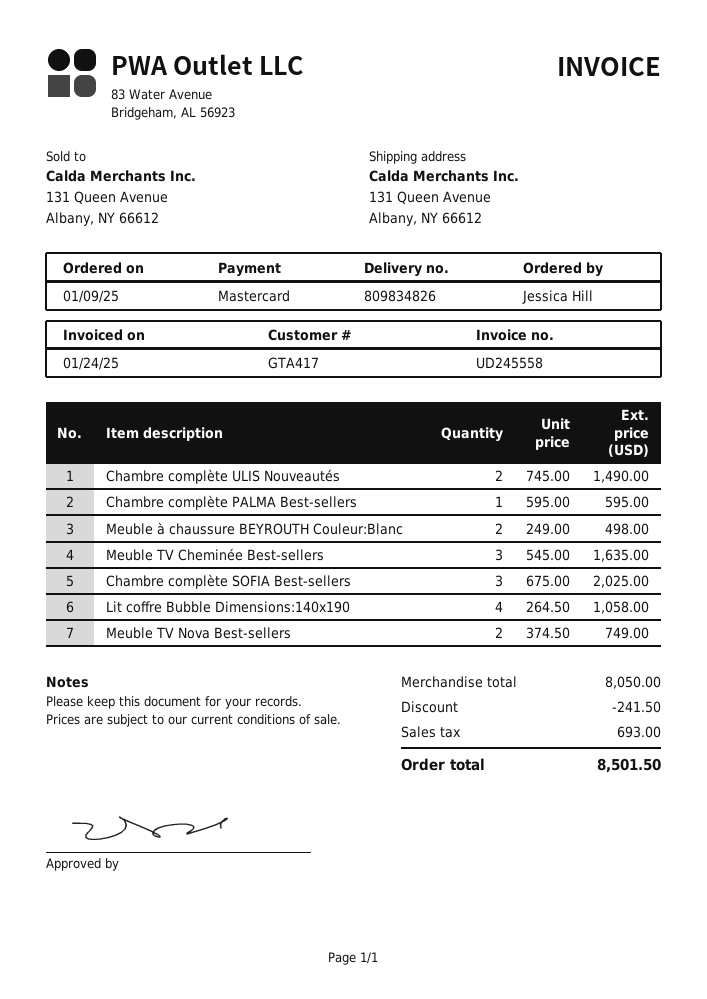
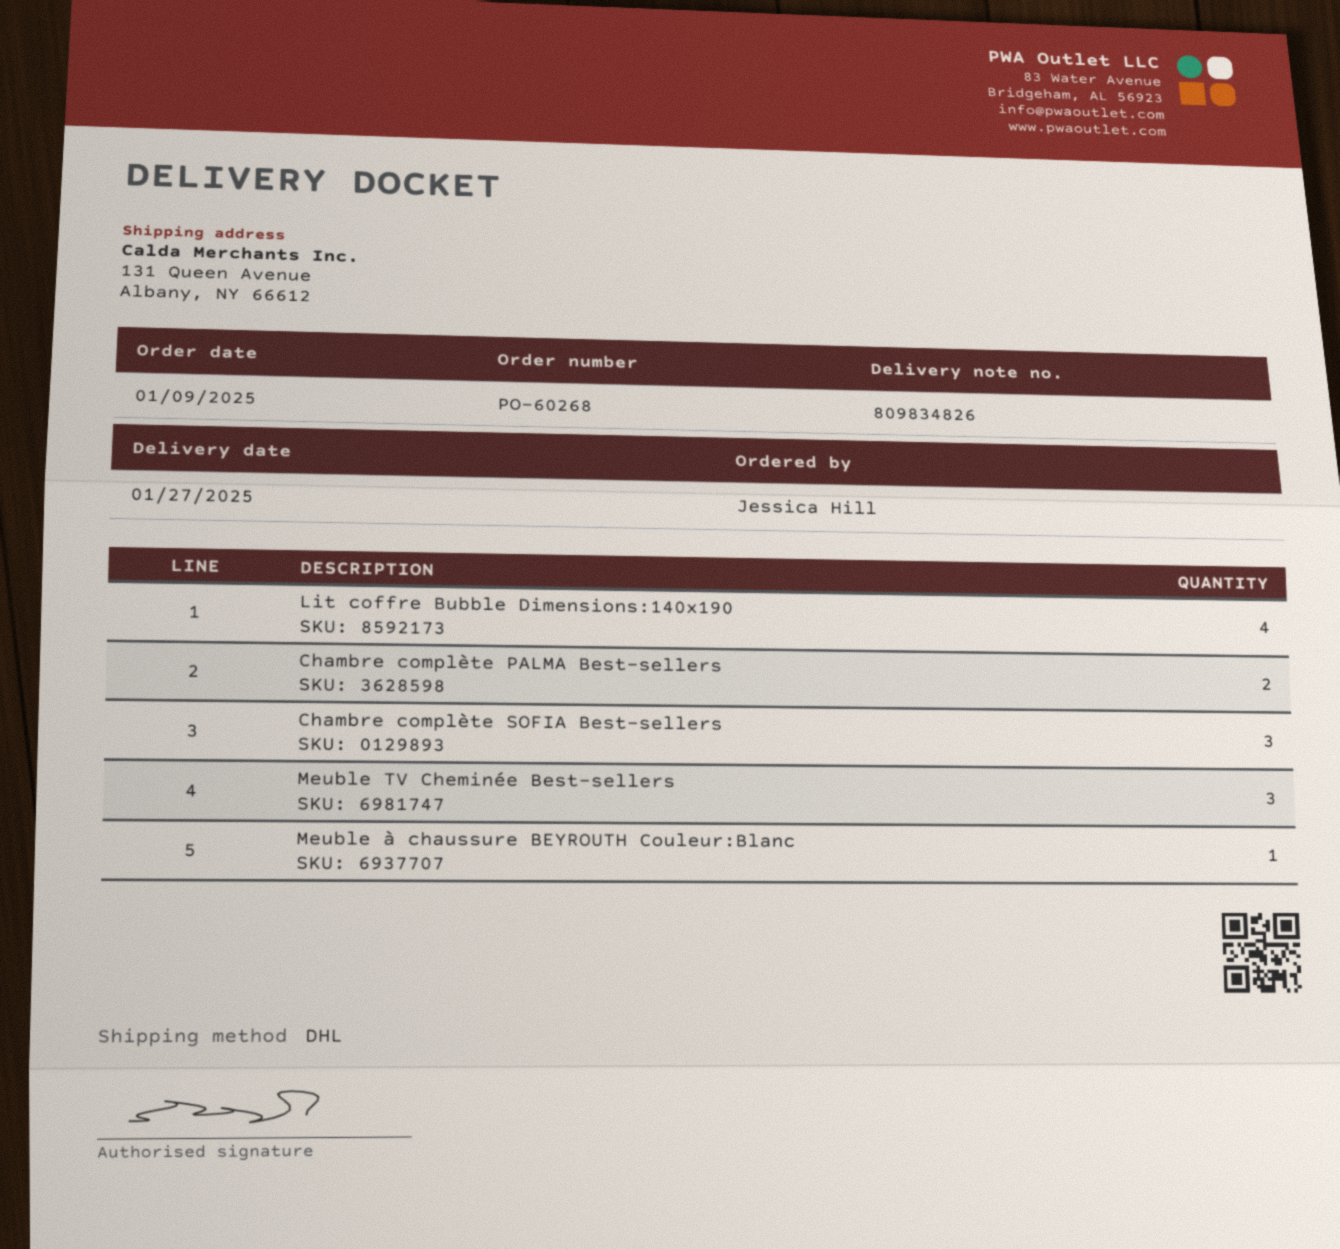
Chambre complète ULIS Nouveautés: 2 -> none
Chambre complète PALMA Best-sellers: 1 -> 2
Meuble à chaussure BEYROUTH Couleur:Blanc: 2 -> 1
Meuble TV Nova Best-sellers: 2 -> none

